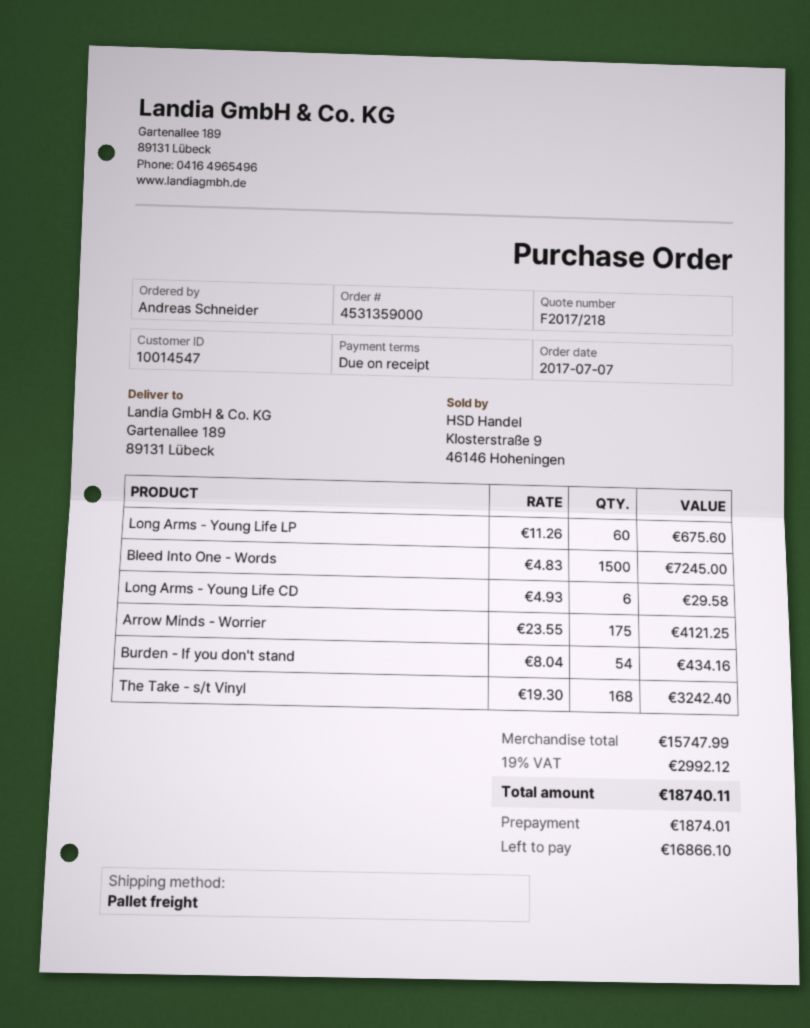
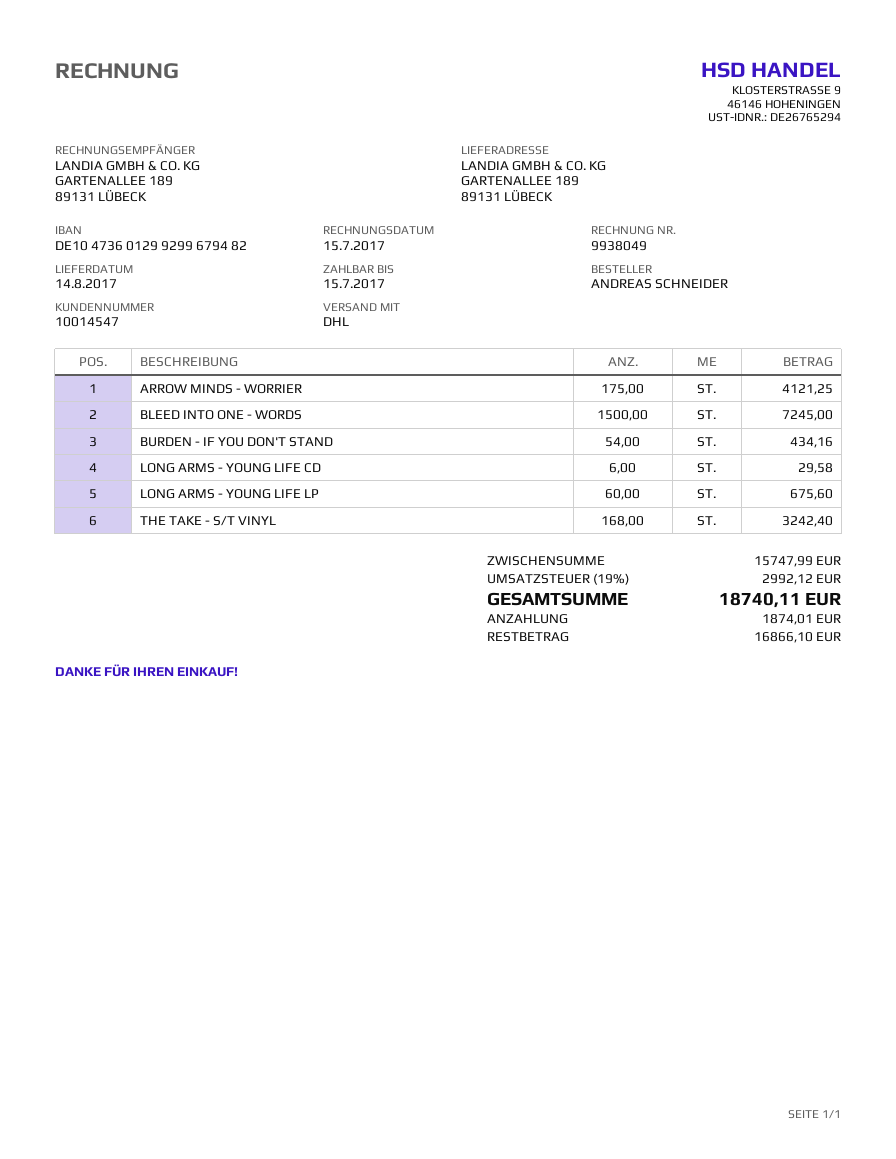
shipping method: pallet freight -> DHL

